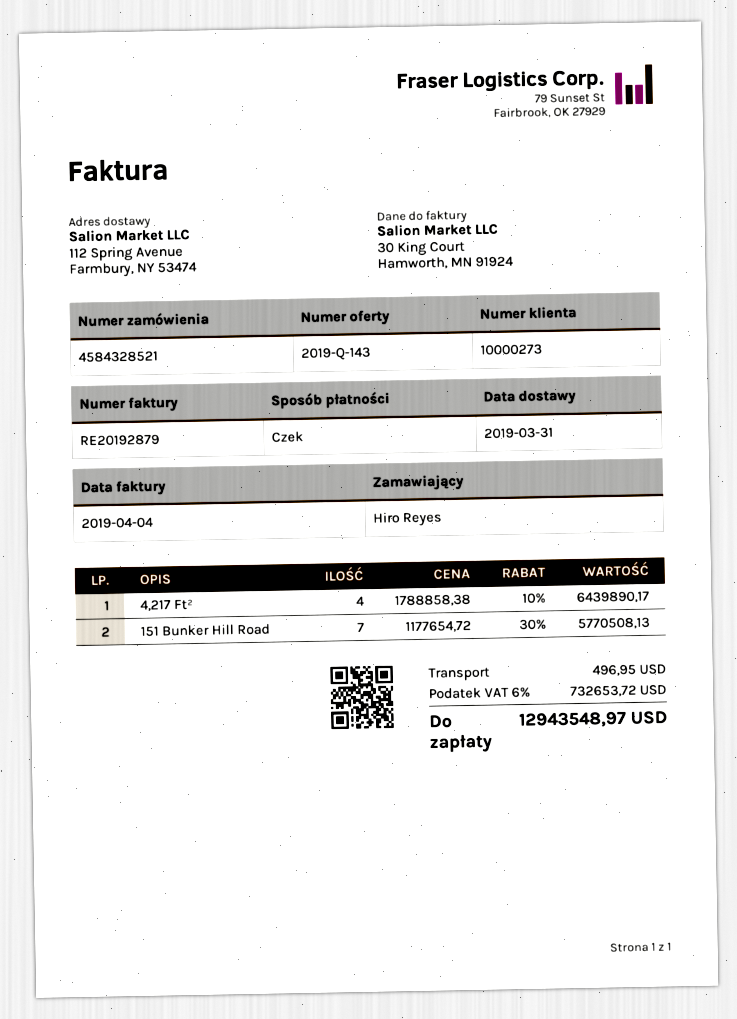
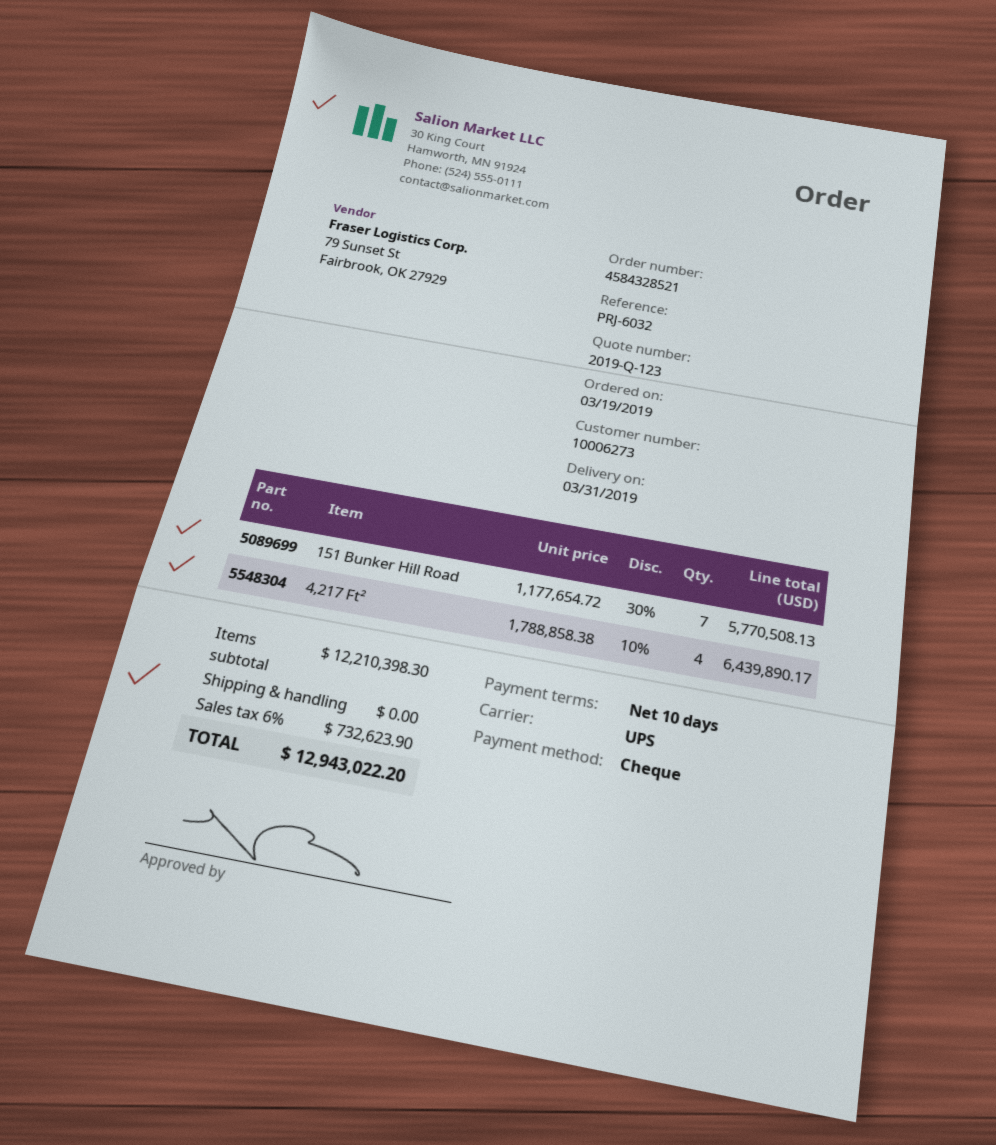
quote number: 2019-Q-143 -> 2019-Q-123
customer number: 10000273 -> 10006273
shipping: 496.95 -> 0.00
tax: 6% = 732653.72 -> 6% = 732623.90
total: 12943548.97 -> 12943022.20

